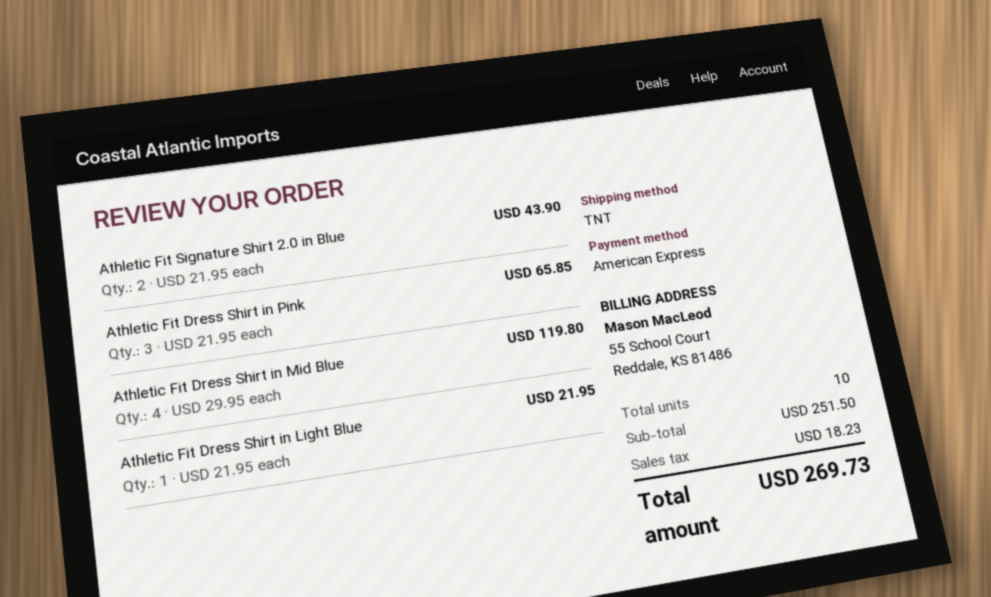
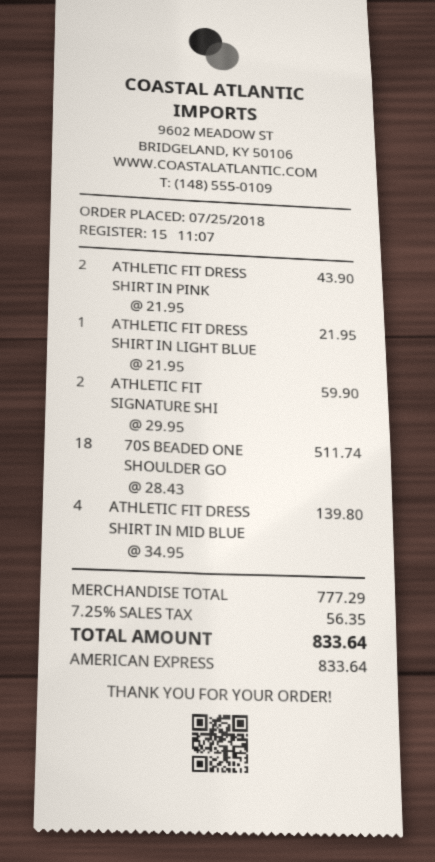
Athletic Fit Signature Shirt 2.0 in Blue: 2 x 21.95 = 43.90 -> 2 x 29.95 = 59.90
Athletic Fit Dress Shirt in Pink: 3 x 21.95 = 65.85 -> 2 x 21.95 = 43.90
Athletic Fit Dress Shirt in Mid Blue: 4 x 29.95 = 119.80 -> 4 x 34.95 = 139.80
70S BEADED ONE SHOULDER GO: none -> 18 x 28.43 = 511.74
subtotal: 251.50 -> 777.29
tax: 18.23 -> 56.35
total: 269.73 -> 833.64

